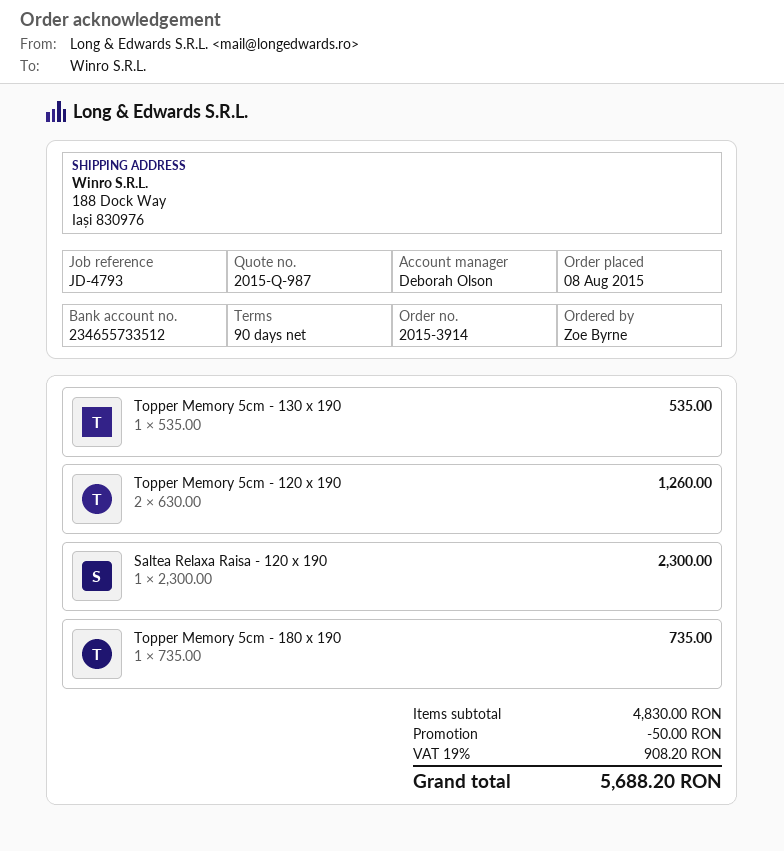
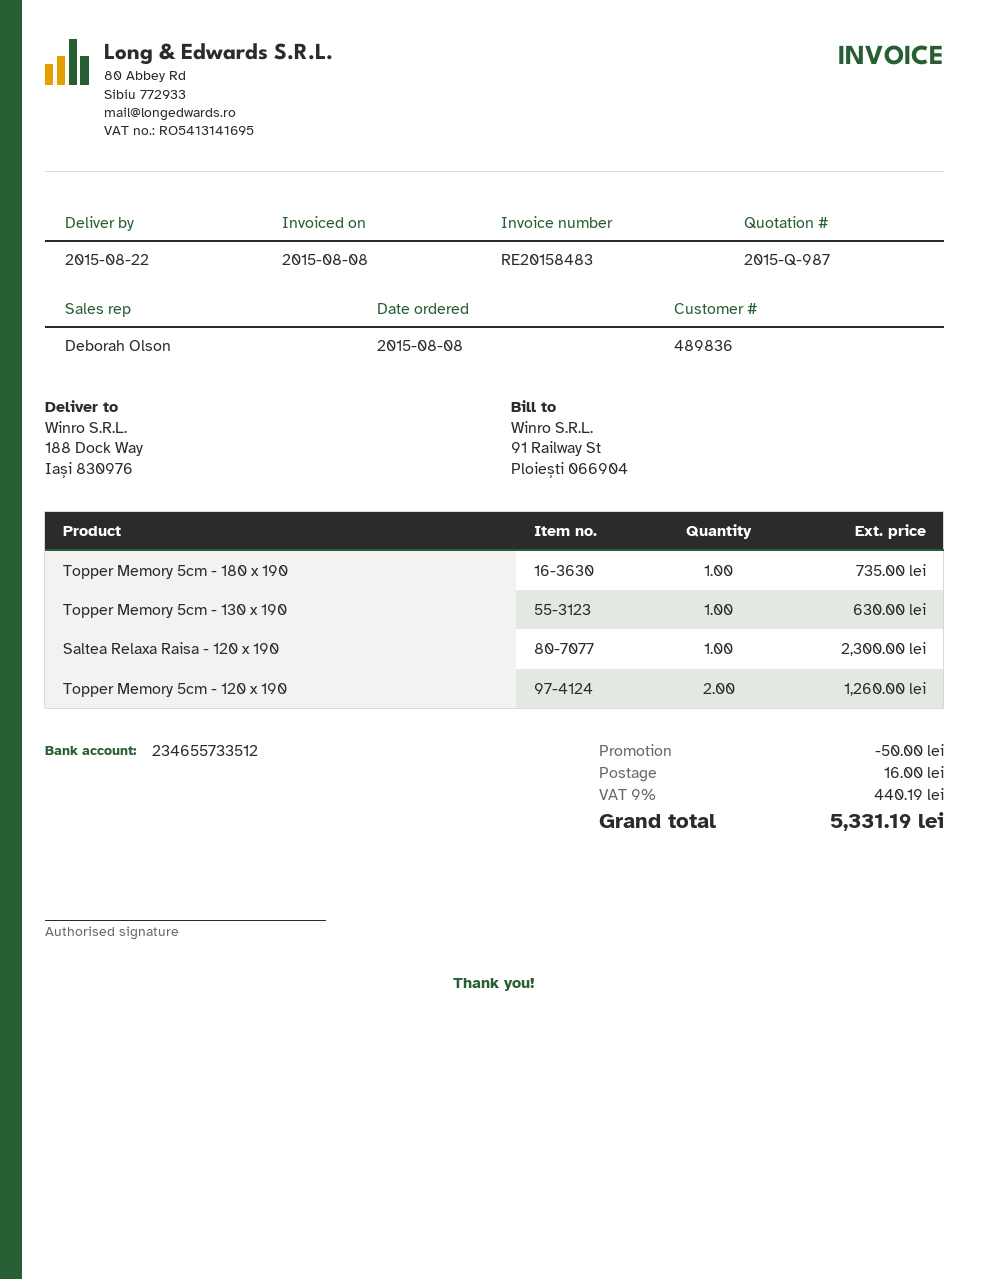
Topper Memory 5cm - 130 x 190: 1 for 535.00 -> 1 for 630.00
shipping: none -> 16.00
tax: 19% = 908.20 -> 9% = 440.19
total: 5688.20 -> 5331.19

